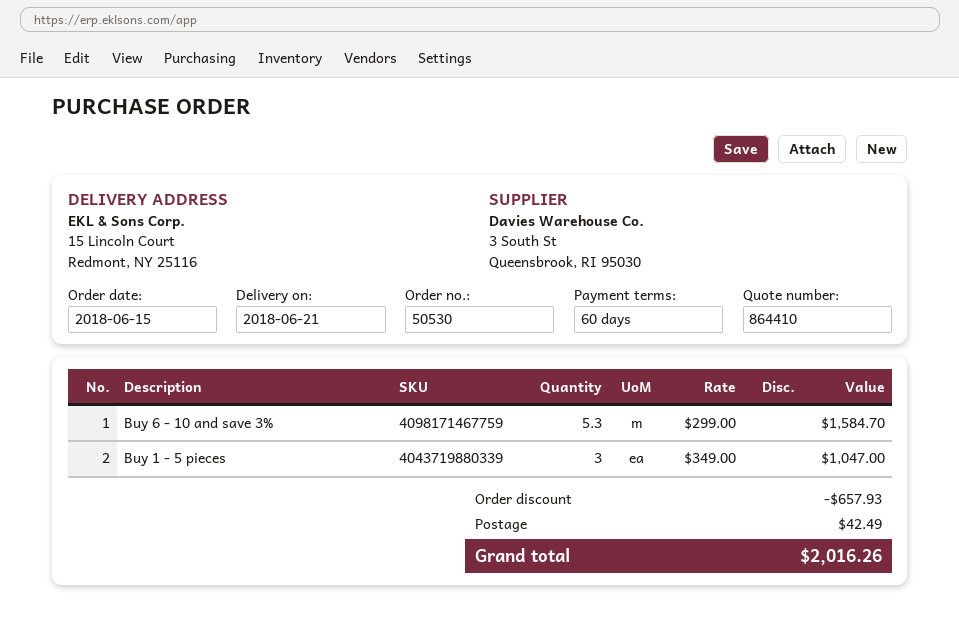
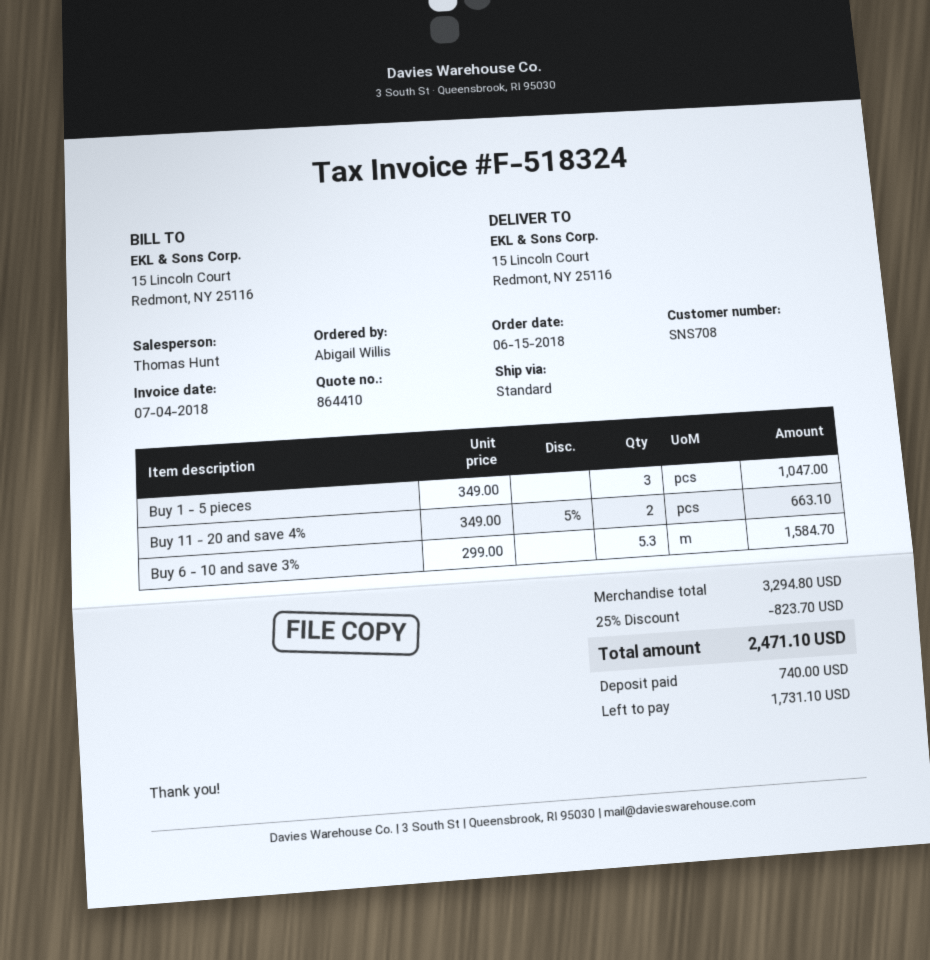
Buy 11 - 20 and save 4%: none -> 2 x 349.00 - 5% = 663.10
discount: 657.93 -> 823.70
shipping: 42.49 -> none
total: 2016.26 -> 2471.10

